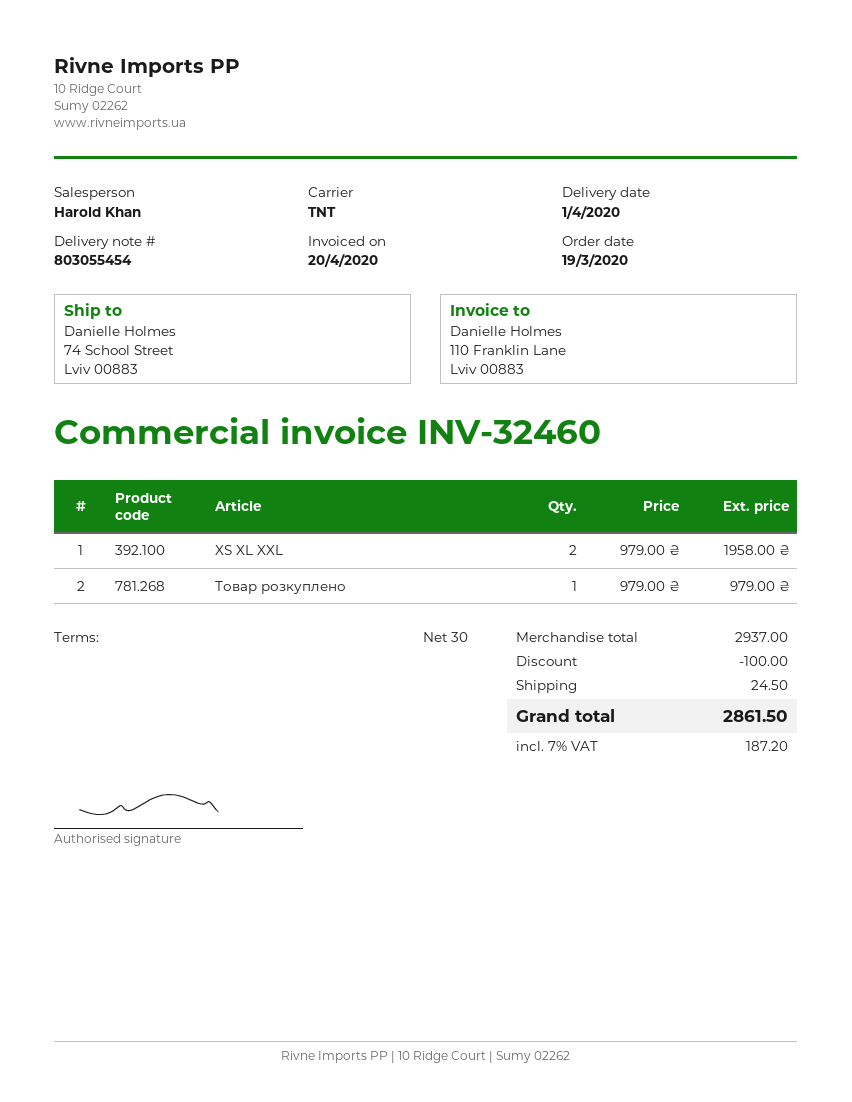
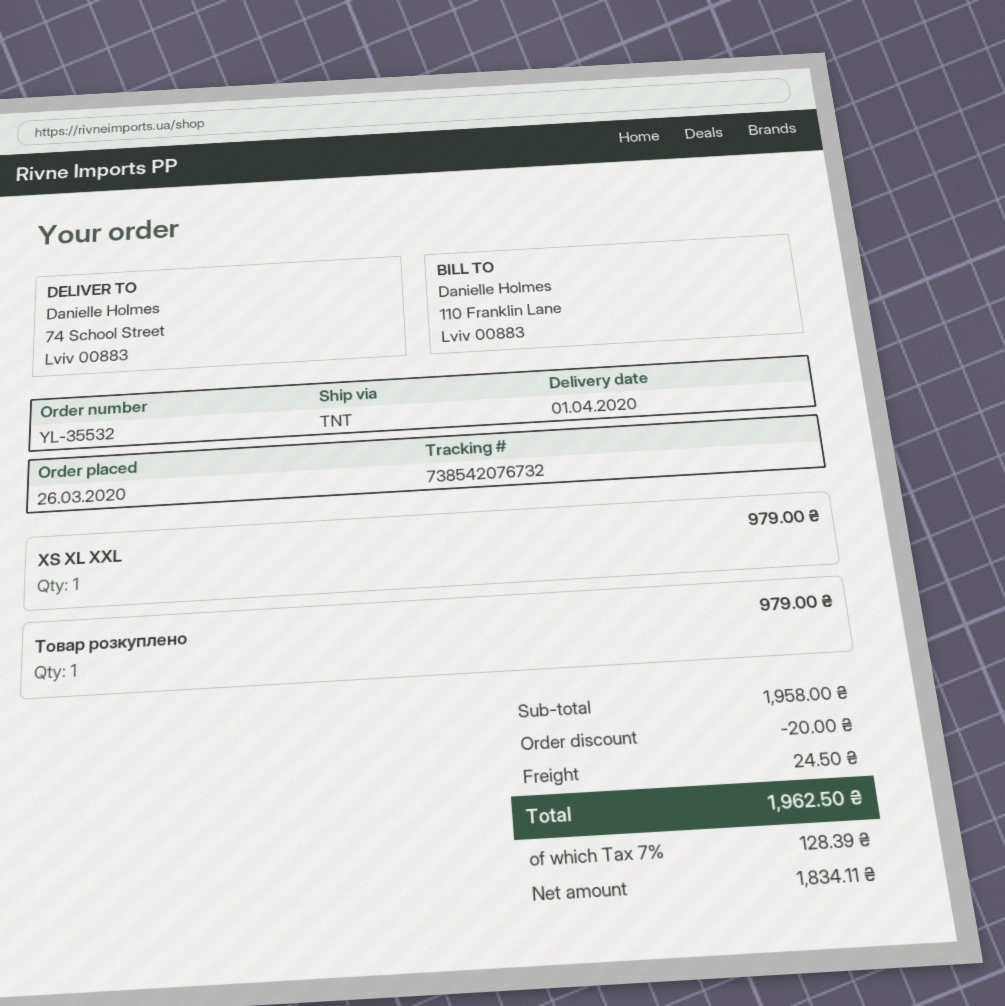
order date: 2020-03-19 -> 2020-03-26
XS XL XXL: 2 for 1958.00 -> 1 for 979.00
subtotal: 2937.00 -> 1958.00
discount: 100.00 -> 20.00
tax: 7% = 187.20 -> 7% = 128.39
total: 2861.50 -> 1962.50

